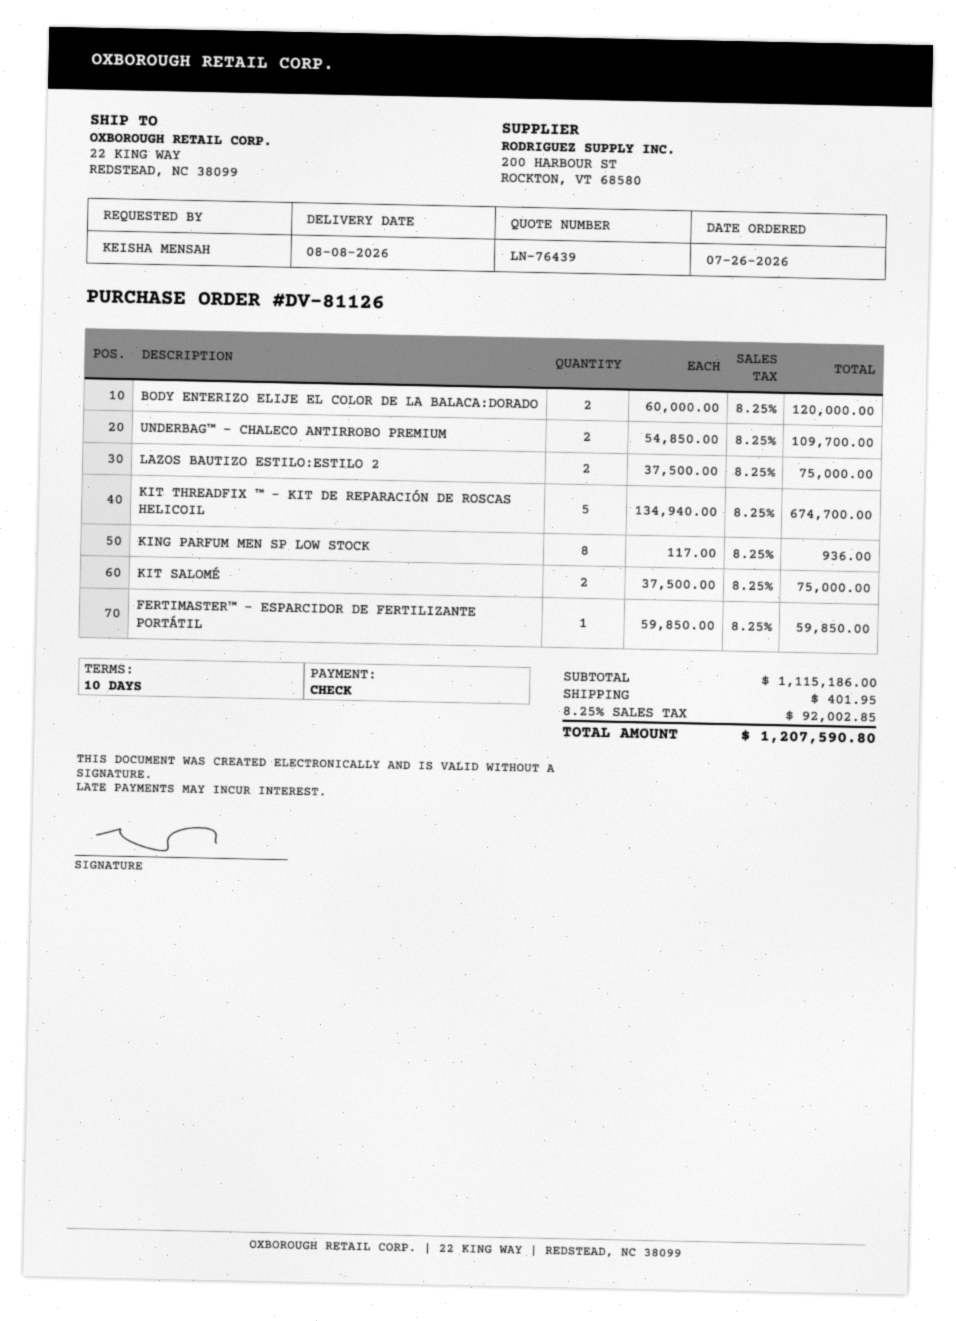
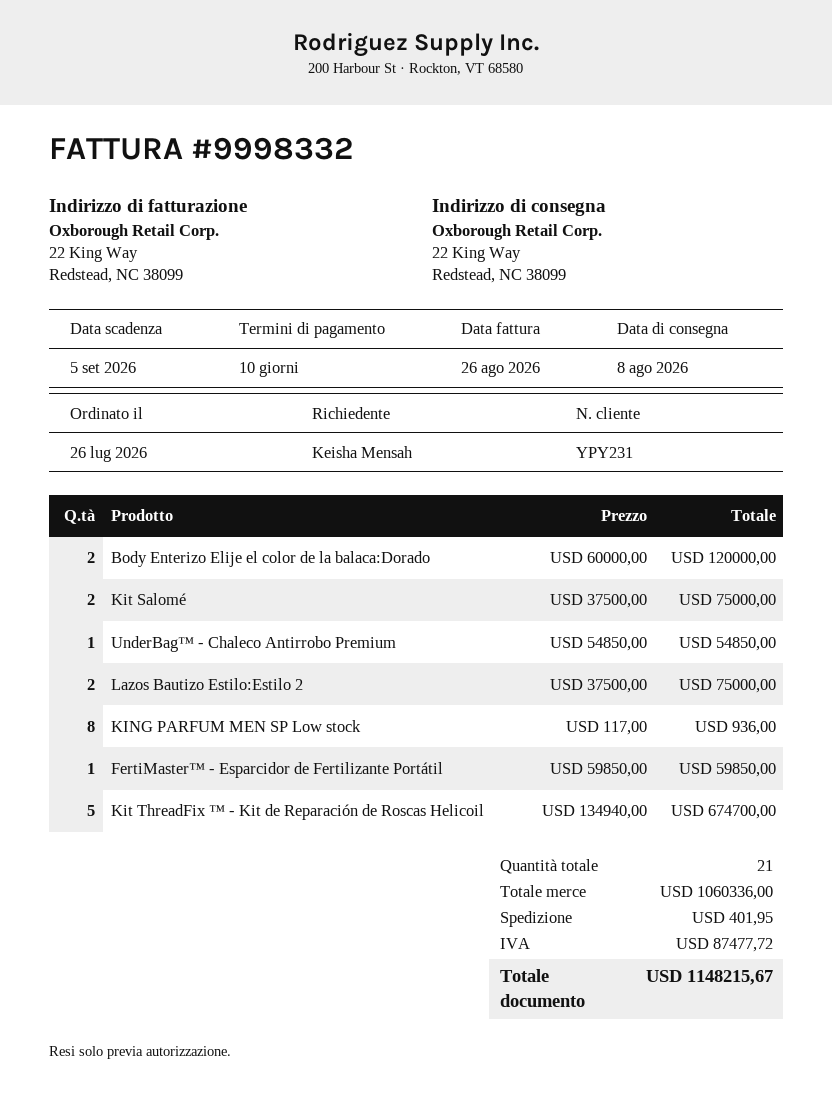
UNDERBAG™ - CHALECO ANTIRROBO PREMIUM: 2 x 54850.00 = 109700.00 -> 1 x 54850.00 = 54850.00
subtotal: 1115186.00 -> 1060336.00
tax: 92002.85 -> 87477.72
total: 1207590.80 -> 1148215.67

